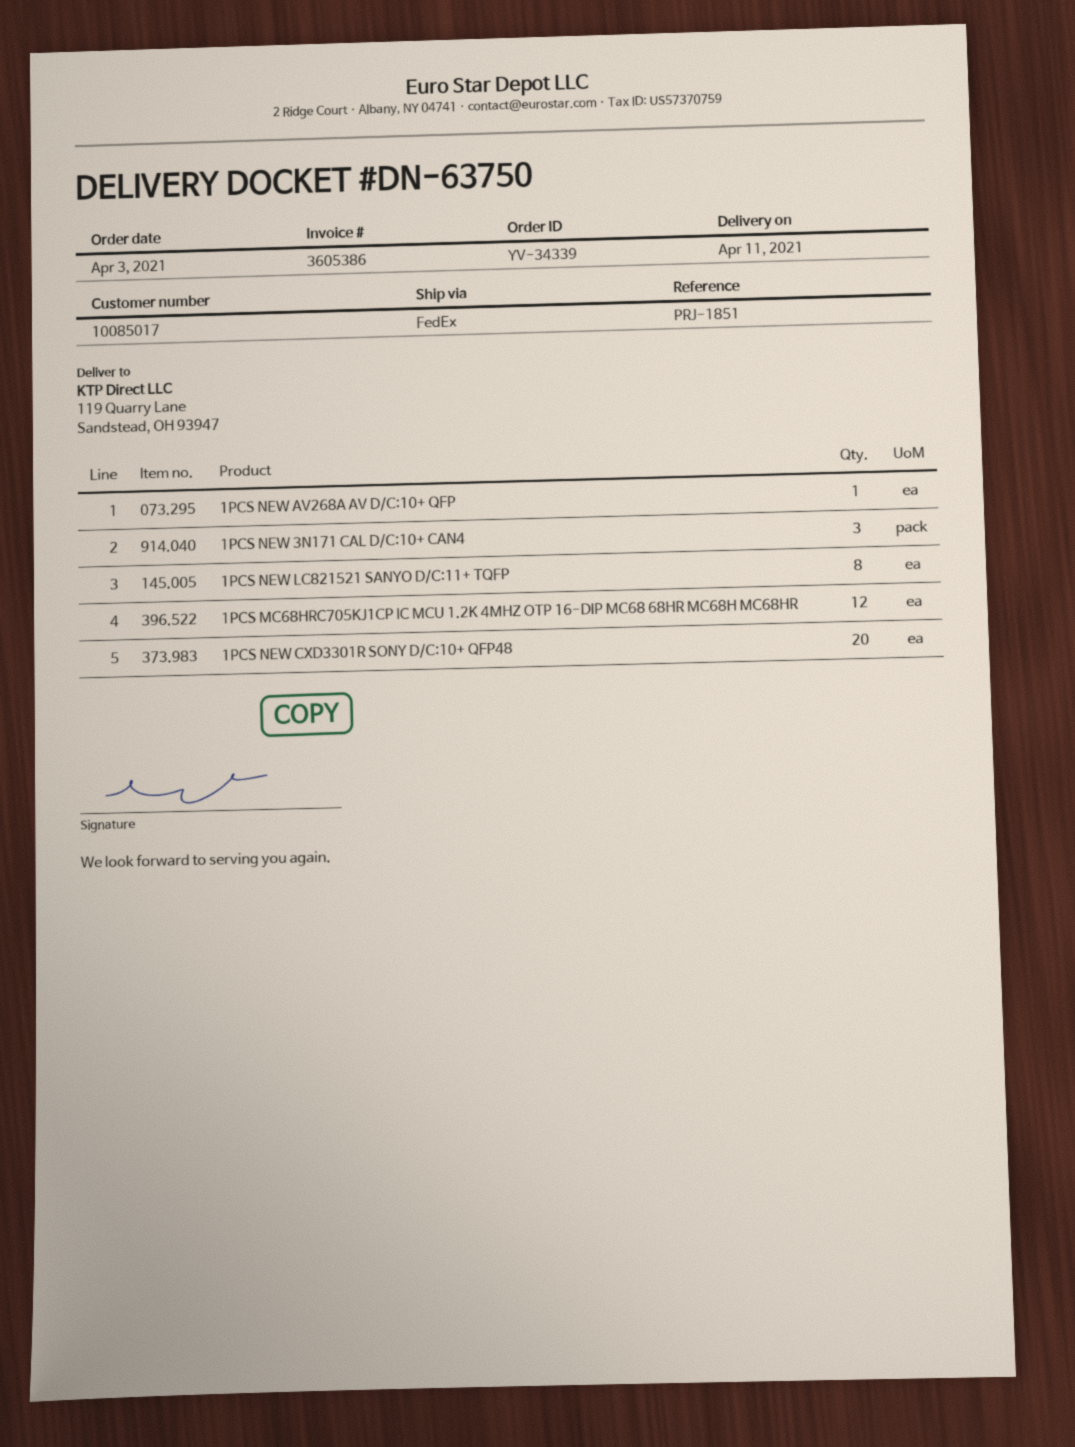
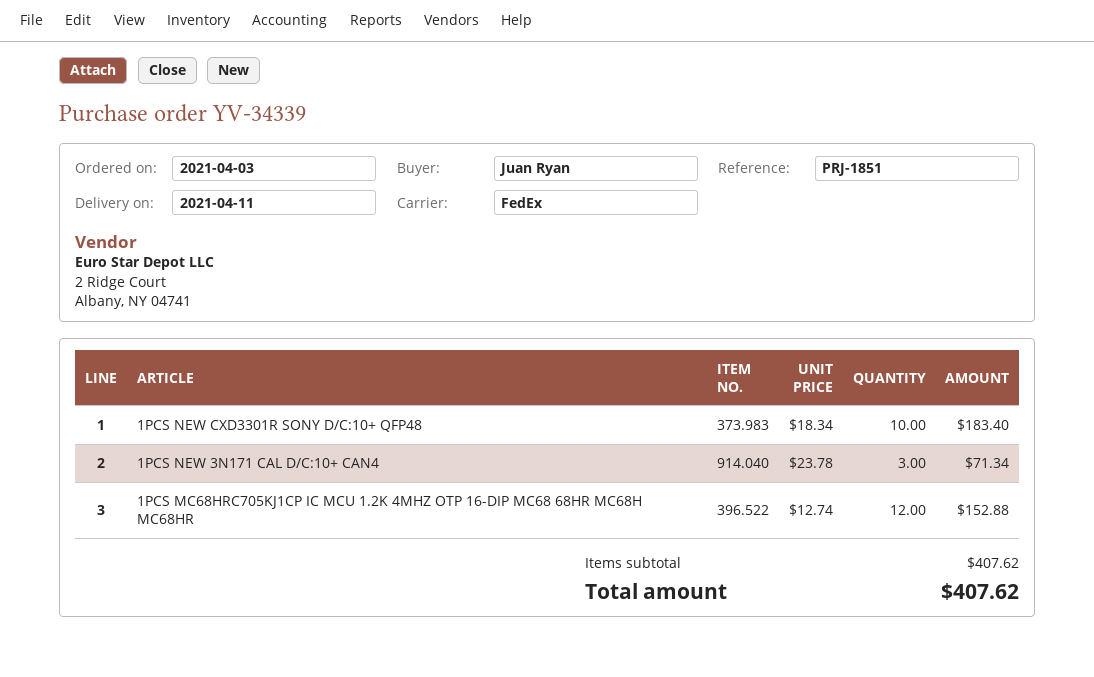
1PCS NEW AV268A AV D/C:10+ QFP: 1 -> none
1PCS NEW LC821521 SANYO D/C:11+ TQFP: 8 -> none
1PCS NEW CXD3301R SONY D/C:10+ QFP48: 20 -> 10

